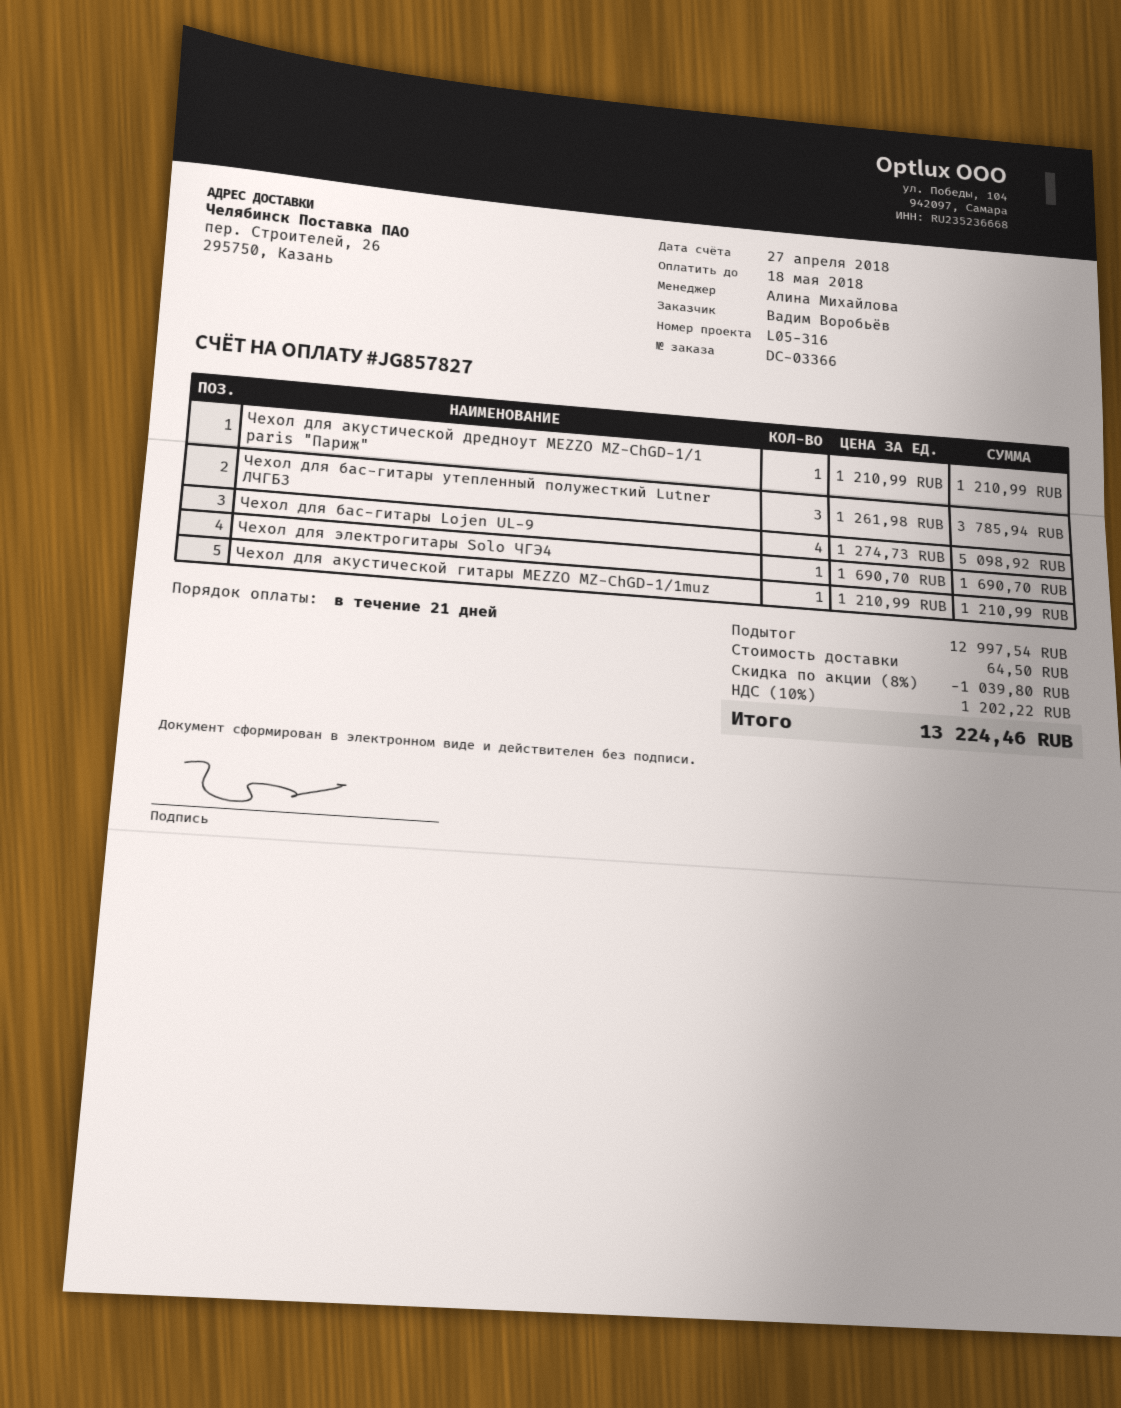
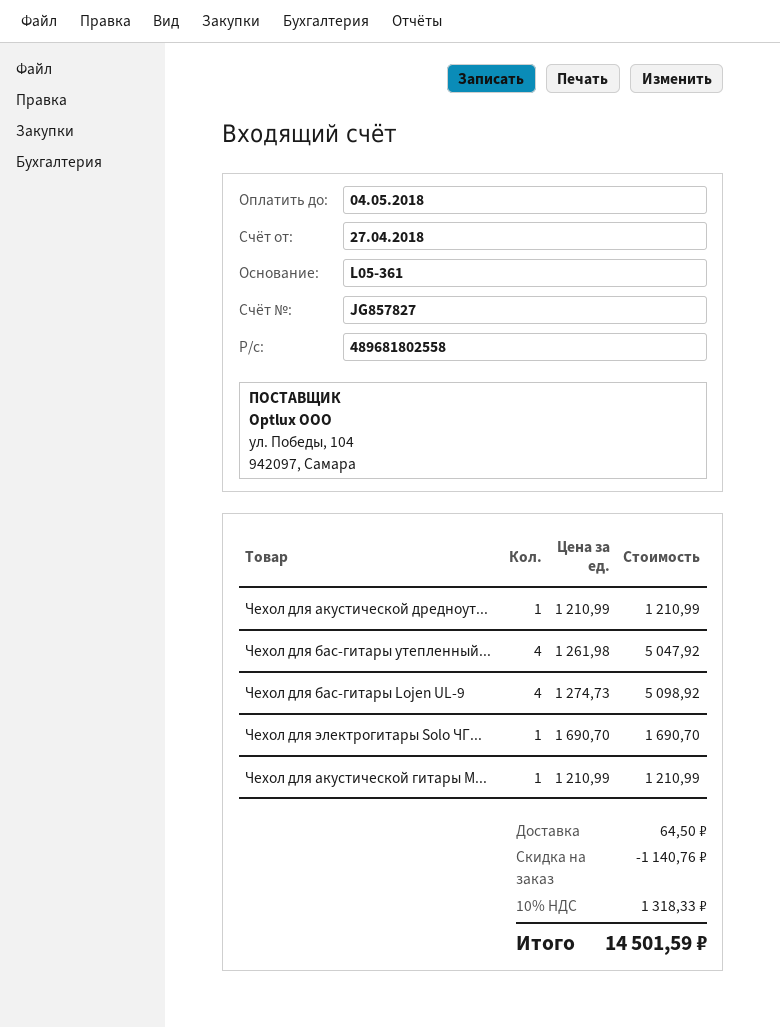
due date: 2018-05-18 -> 2018-05-04
reference: L05-316 -> L05-361
Чехол для бас-гитары утепленный полужесткий Lutner ЛЧГБ3: 3 x 1261.98 = 3785.94 -> 4 x 1261.98 = 5047.92
discount: 1039.80 -> 1140.76
tax: 10% = 1202.22 -> 10% = 1318.33
total: 13224.46 -> 14501.59

